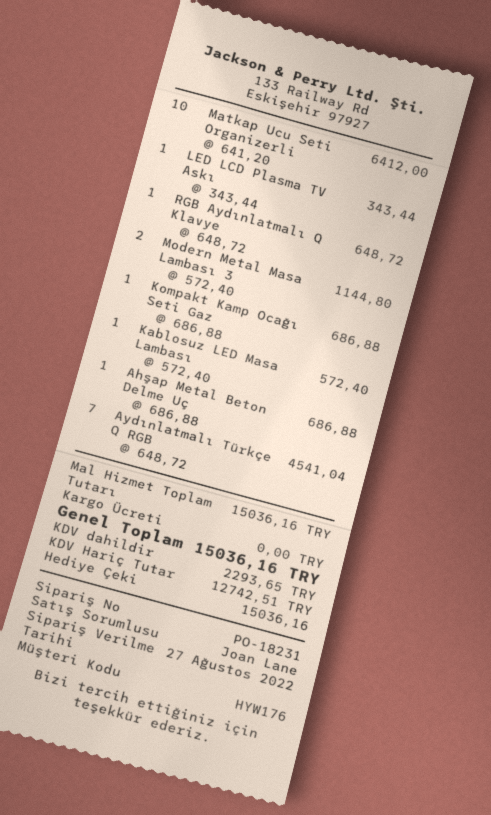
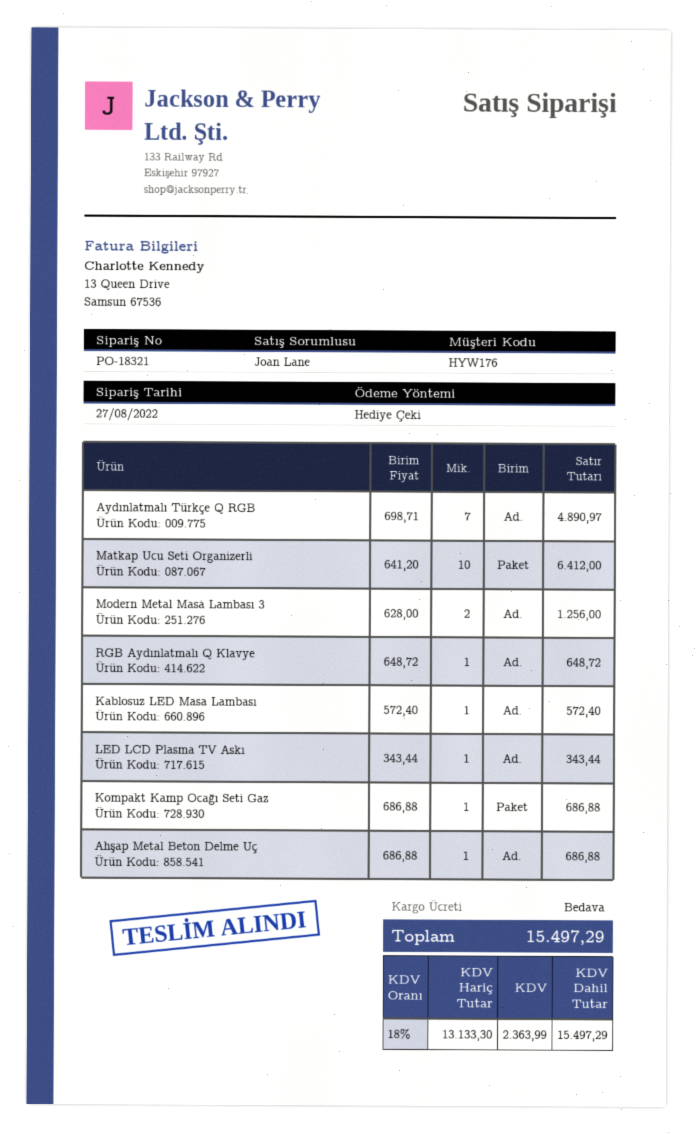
order number: PO-18231 -> PO-18321
Modern Metal Masa Lambası 3: 2 x 572.40 = 1144.80 -> 2 x 628.00 = 1256.00
Aydınlatmalı Türkçe Q RGB: 7 x 648.72 = 4541.04 -> 7 x 698.71 = 4890.97
net: 12742.51 -> 13133.30
tax: 2293.65 -> 2363.99
total: 15036.16 -> 15497.29

